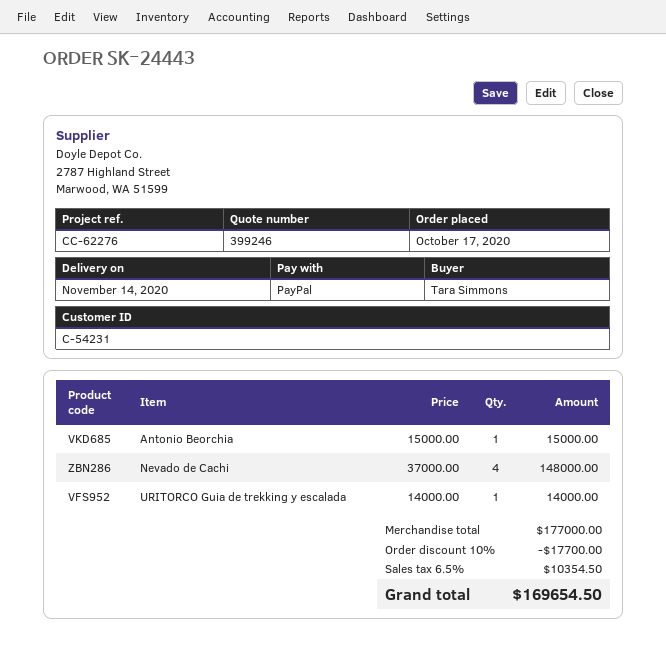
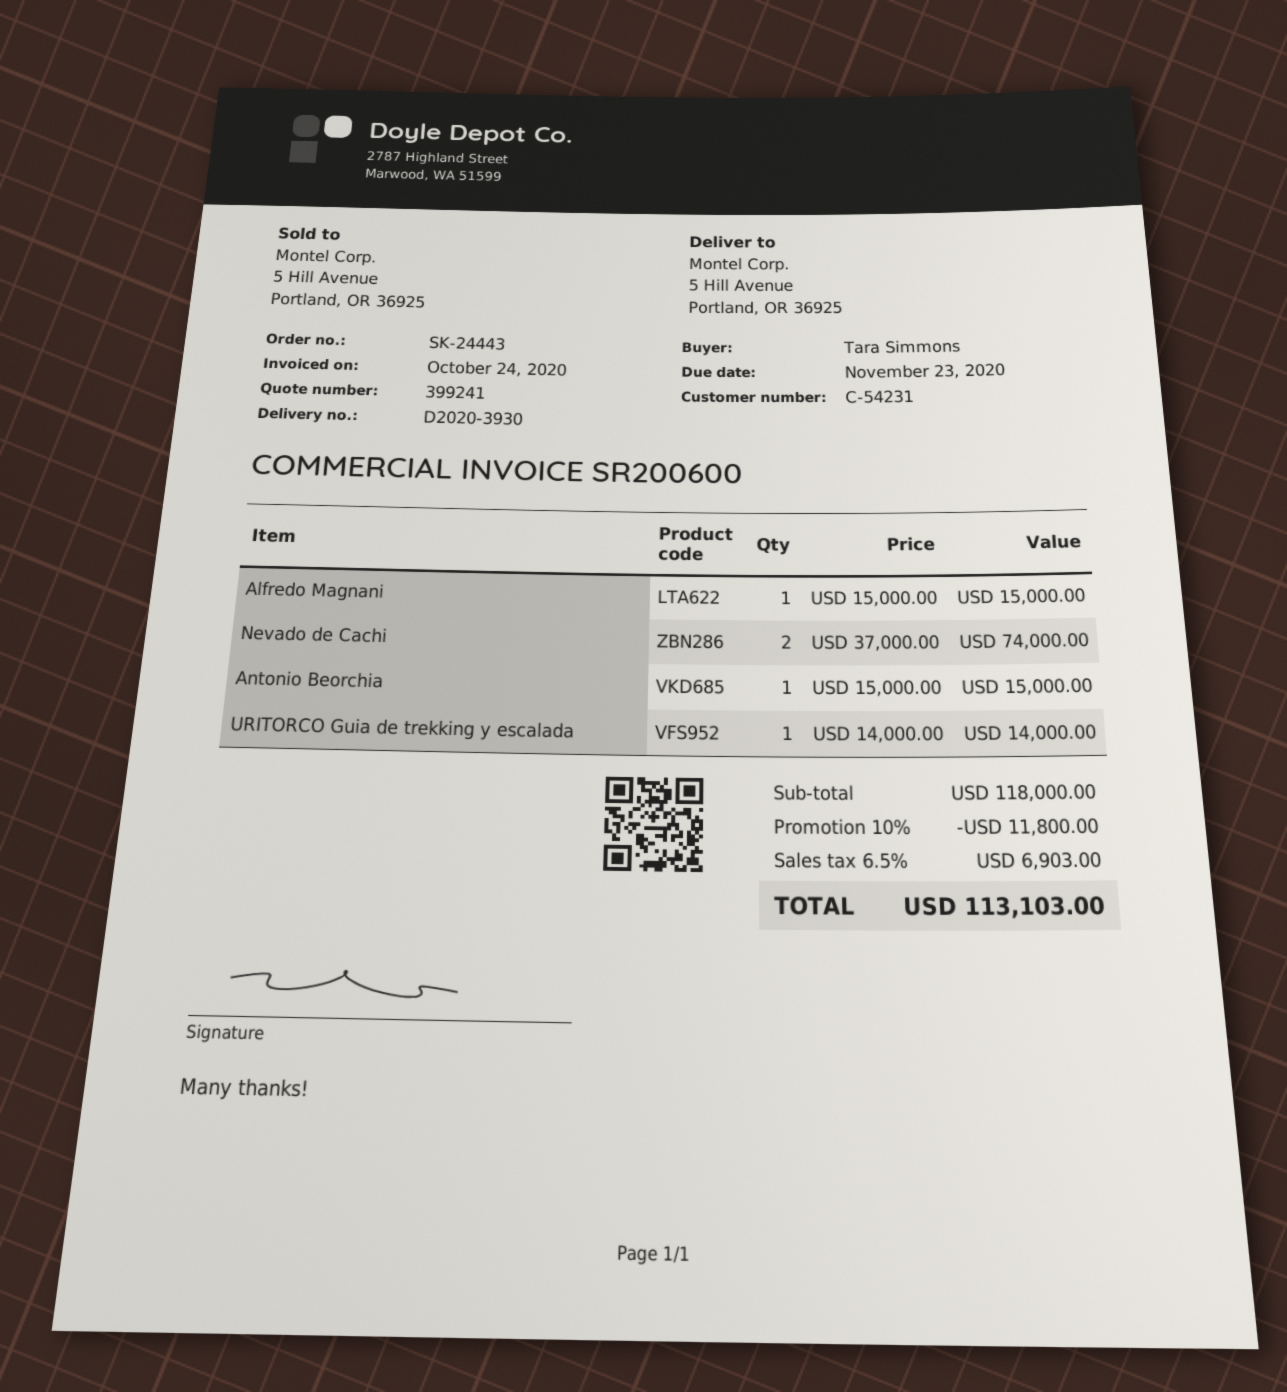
quote number: 399246 -> 399241
Nevado de Cachi: 4 x 37000.00 = 148000.00 -> 2 x 37000.00 = 74000.00
Alfredo Magnani: none -> 1 x 15000.00 = 15000.00
subtotal: 177000.00 -> 118000.00
discount: 10% = 17700.00 -> 10% = 11800.00
tax: 6.5% = 10354.50 -> 6.5% = 6903.00
total: 169654.50 -> 113103.00

